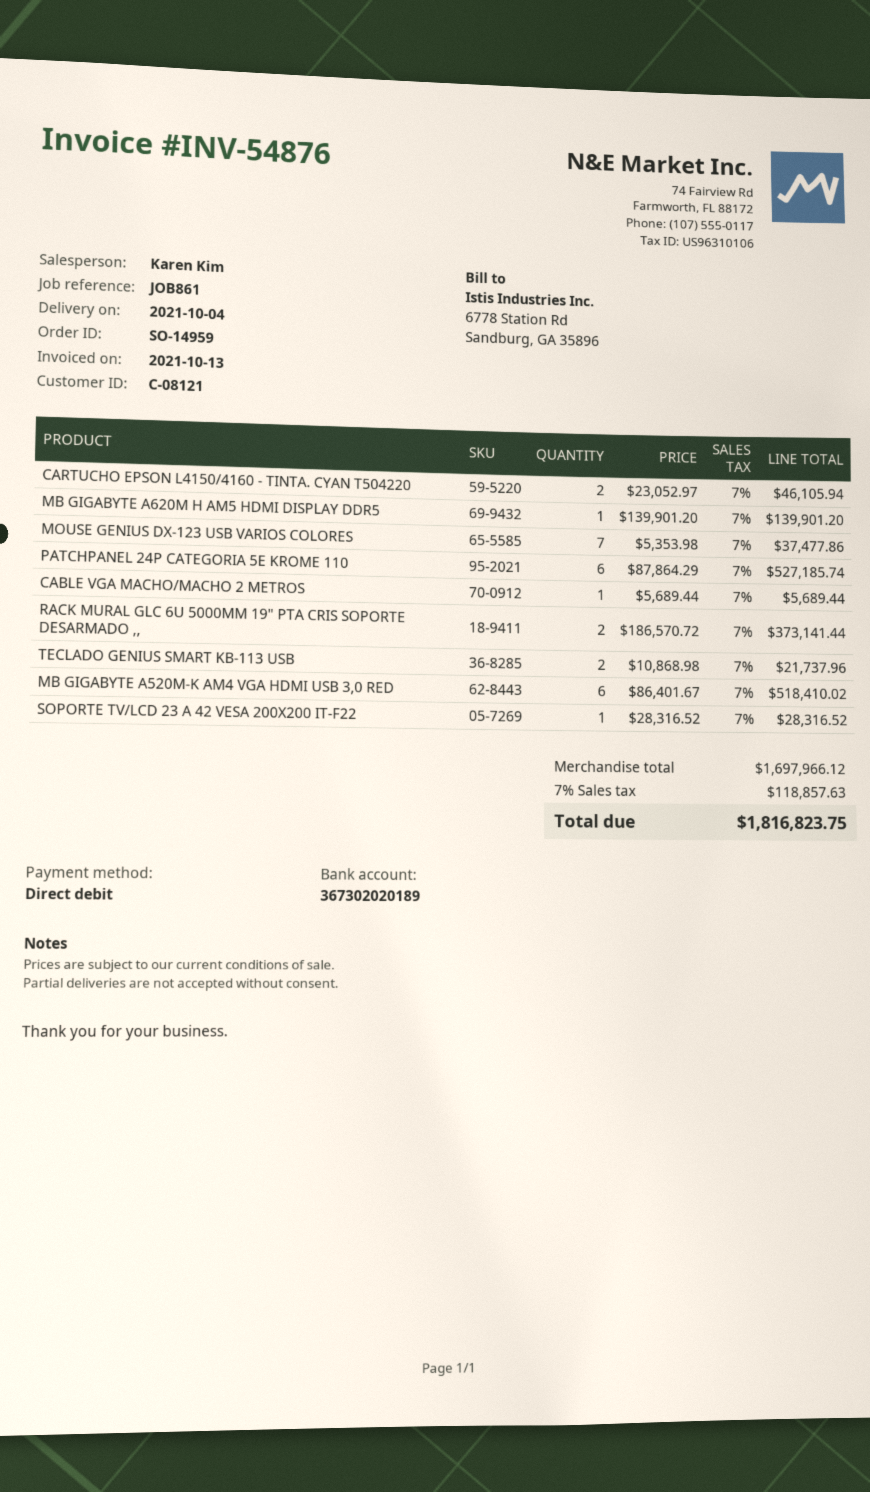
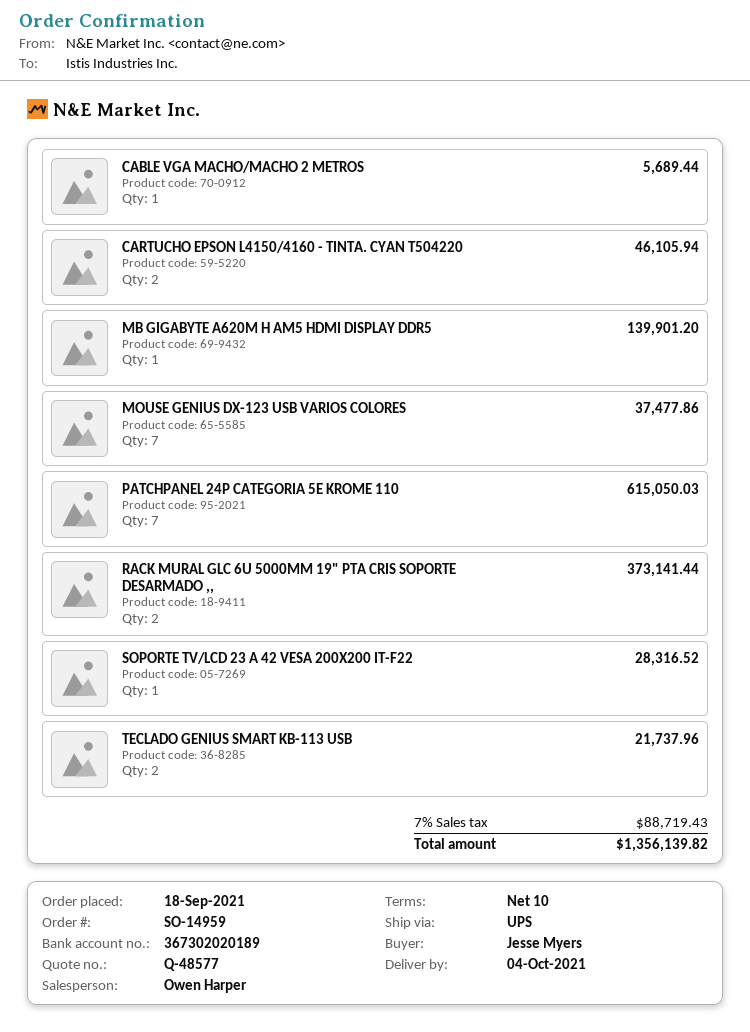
sales rep: Karen Kim -> Owen Harper
PATCHPANEL 24P CATEGORIA 5E KROME 110: 6 for 527185.74 -> 7 for 615050.03
MB GIGABYTE A520M-K AM4 VGA HDMI USB 3,0 RED: 6 for 518410.02 -> none
tax: 7% = 118857.63 -> 7% = 88719.43
total: 1816823.75 -> 1356139.82

